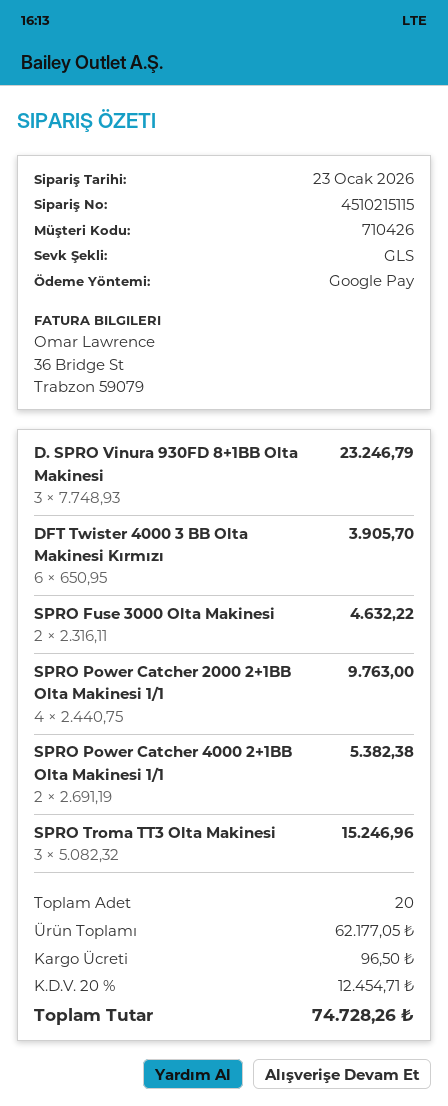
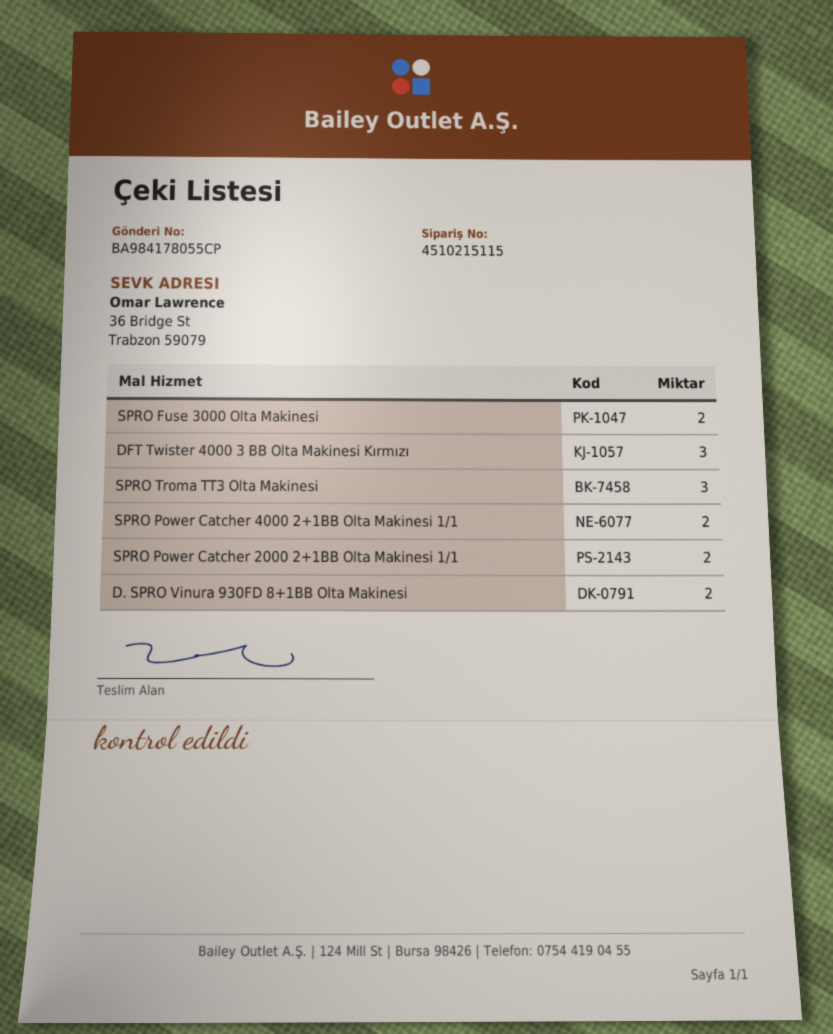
D. SPRO Vinura 930FD 8+1BB Olta Makinesi: 3 -> 2
DFT Twister 4000 3 BB Olta Makinesi Kırmızı: 6 -> 3
SPRO Power Catcher 2000 2+1BB Olta Makinesi 1/1: 4 -> 2

